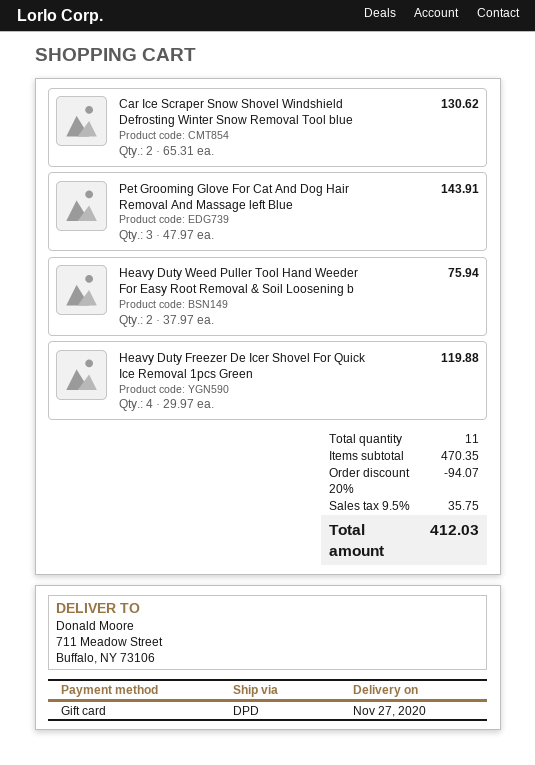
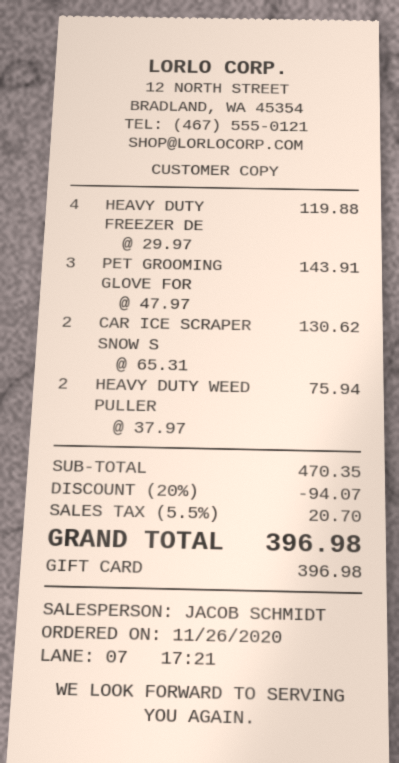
tax: 9.5% = 35.75 -> 5.5% = 20.70
total: 412.03 -> 396.98

